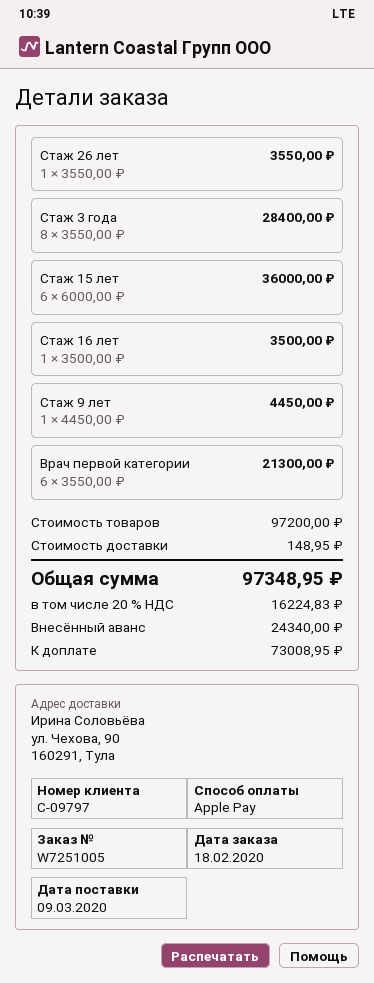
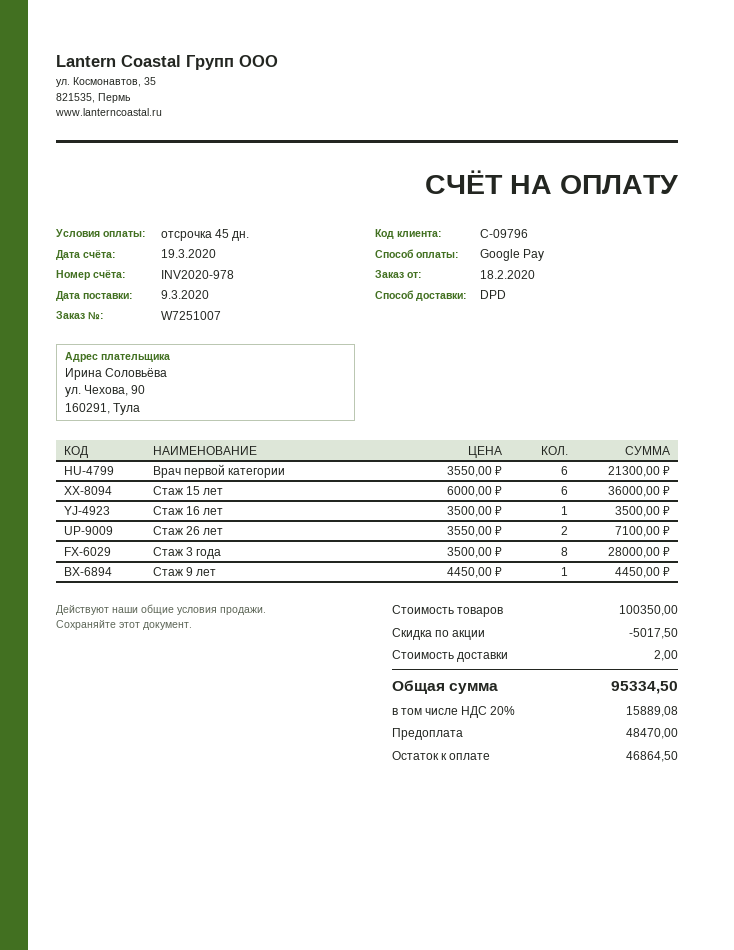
order number: W7251005 -> W7251007
customer number: C-09797 -> C-09796
payment method: Apple Pay -> Google Pay
Стаж 26 лет: 1 x 3550.00 = 3550.00 -> 2 x 3550.00 = 7100.00
Стаж 3 года: 8 x 3550.00 = 28400.00 -> 8 x 3500.00 = 28000.00
subtotal: 97200.00 -> 100350.00
discount: none -> 5017.50
shipping: 148.95 -> 2.00
tax: 20% = 16224.83 -> 20% = 15889.08
total: 97348.95 -> 95334.50
deposit: 24340.00 -> 48470.00
balance: 73008.95 -> 46864.50

